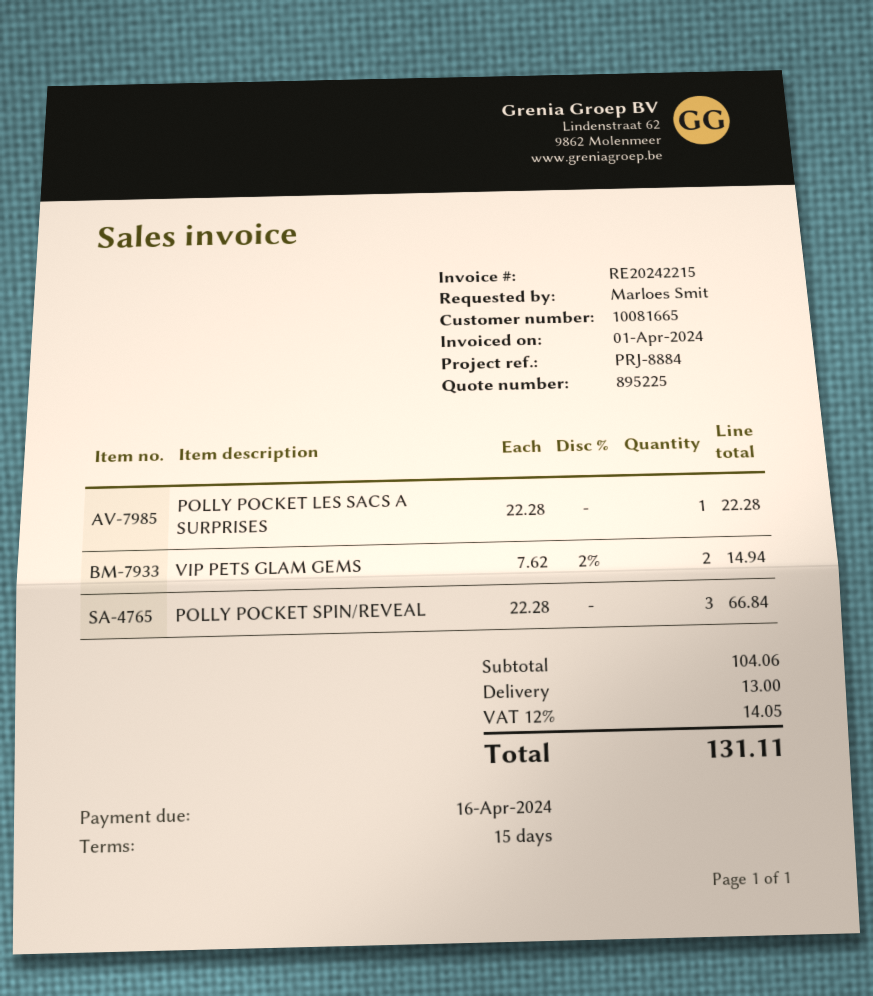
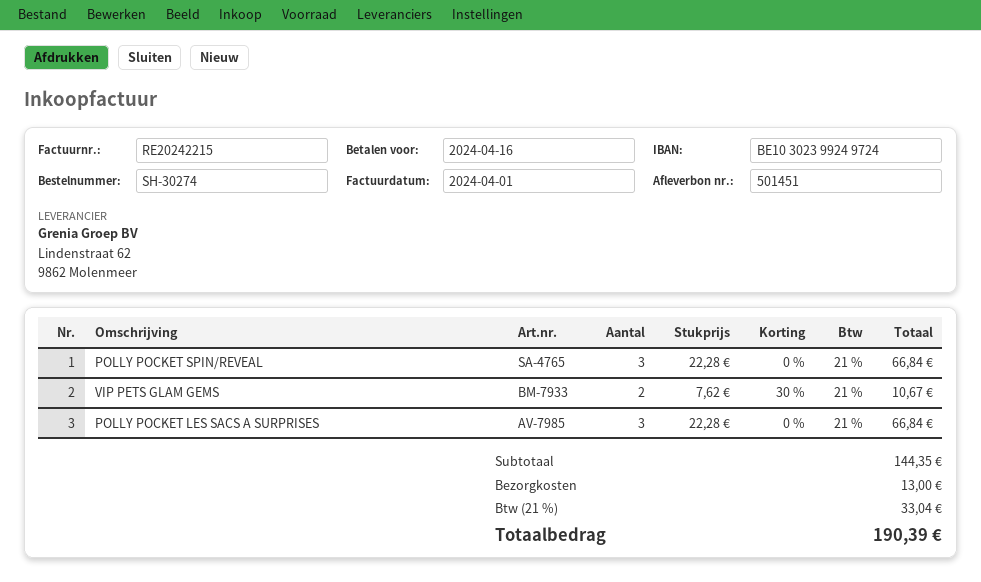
POLLY POCKET LES SACS A SURPRISES: 1 x 22.28 = 22.28 -> 3 x 22.28 = 66.84
VIP PETS GLAM GEMS: 2 x 7.62 - 2% = 14.94 -> 2 x 7.62 - 30% = 10.67
subtotal: 104.06 -> 144.35
tax: 12% = 14.05 -> 21% = 33.04
total: 131.11 -> 190.39

